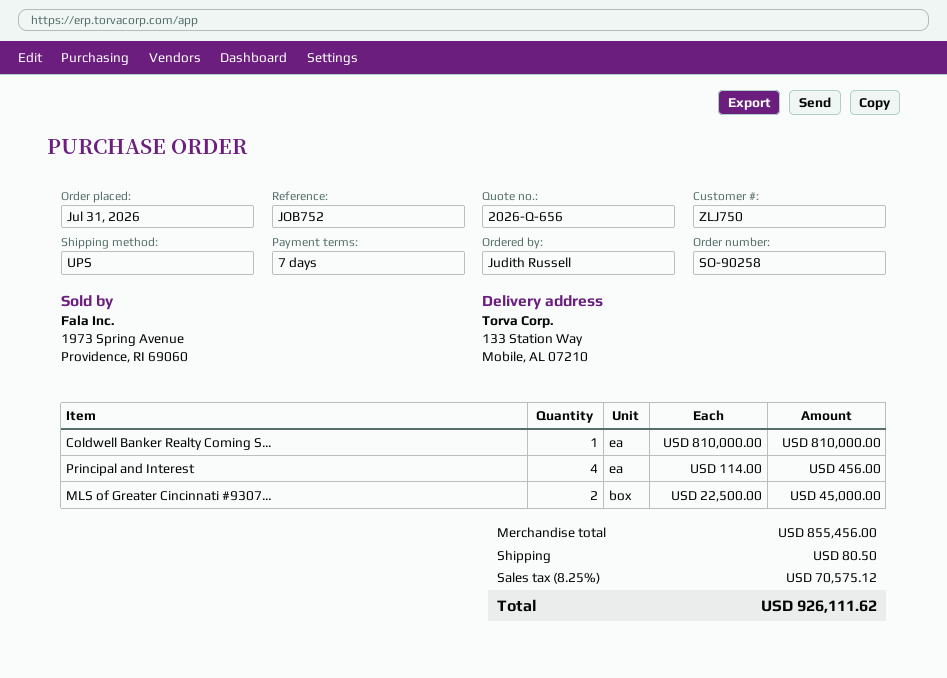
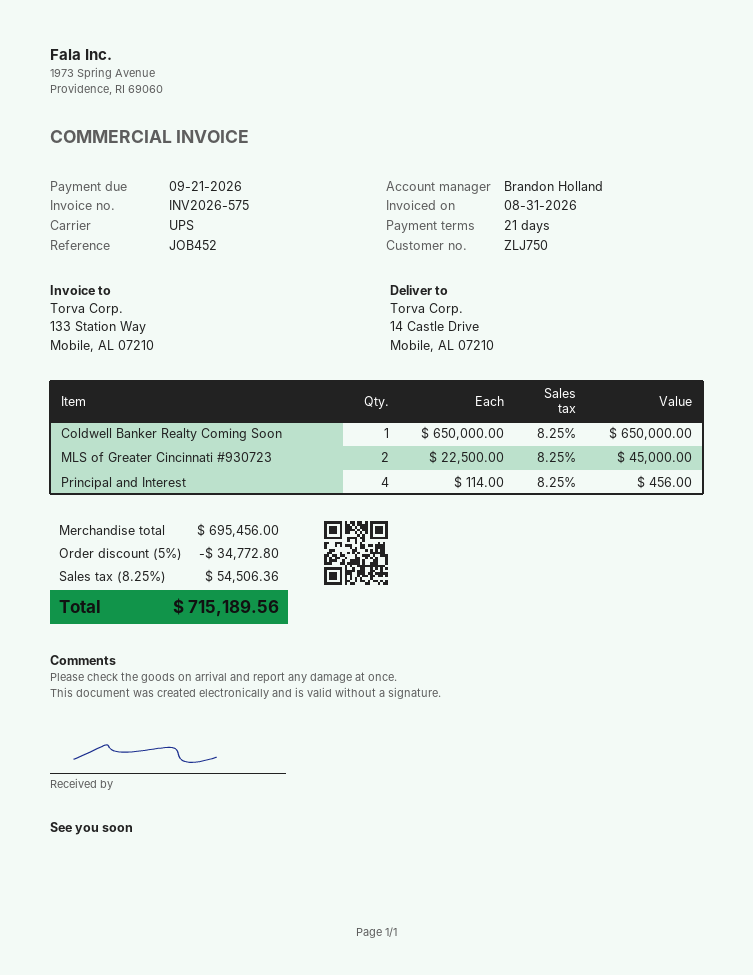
payment terms: 7 days -> 21 days
reference: JOB752 -> JOB452
ship to: 133 Station Way, Mobile, AL 07210 -> 14 Castle Drive, Mobile, AL 07210
Coldwell Banker Realty Coming S...: 1 x 810000.00 = 810000.00 -> 1 x 650000.00 = 650000.00
subtotal: 855456.00 -> 695456.00
discount: none -> 5% = 34772.80
shipping: 80.50 -> none
tax: 8.25% = 70575.12 -> 8.25% = 54506.36
total: 926111.62 -> 715189.56

